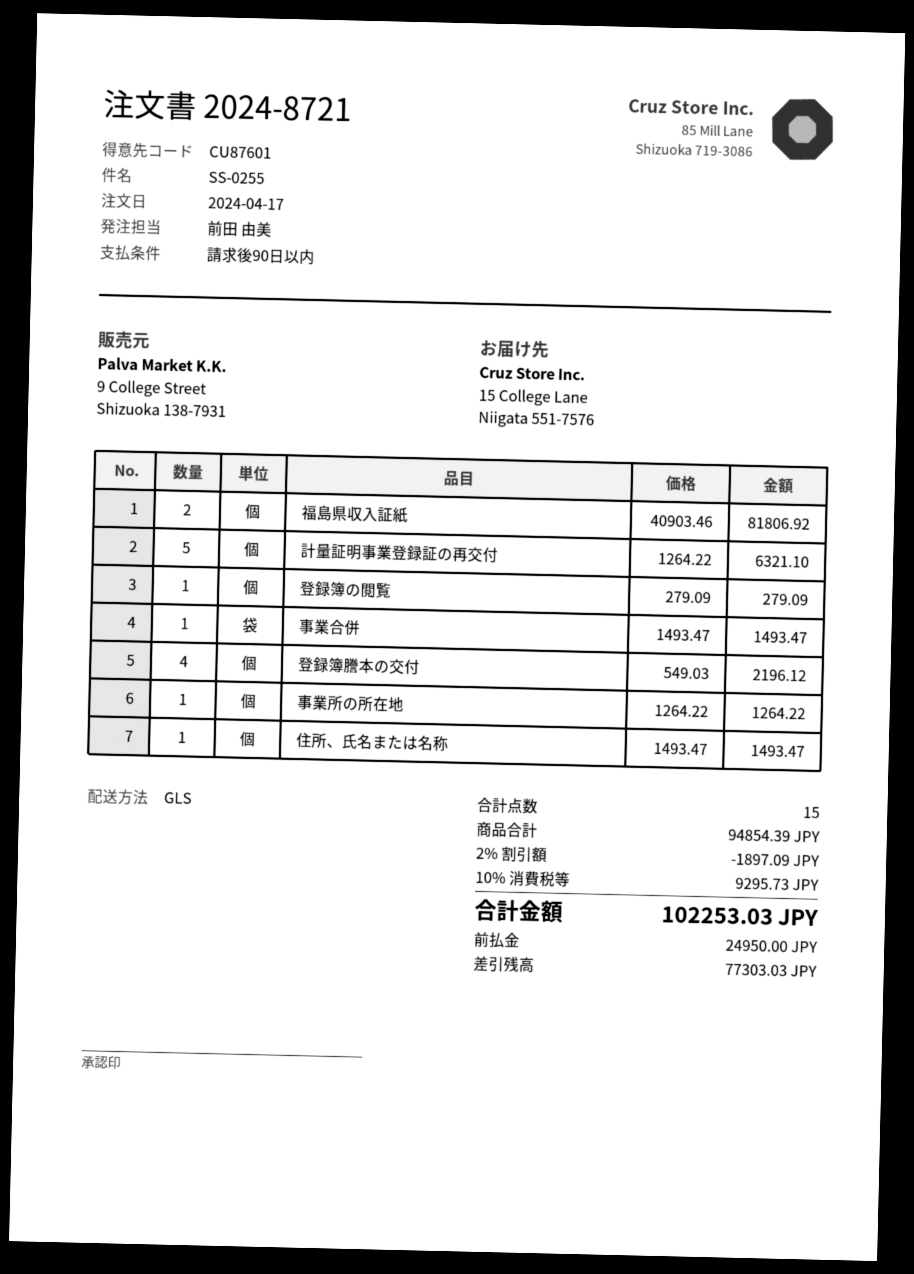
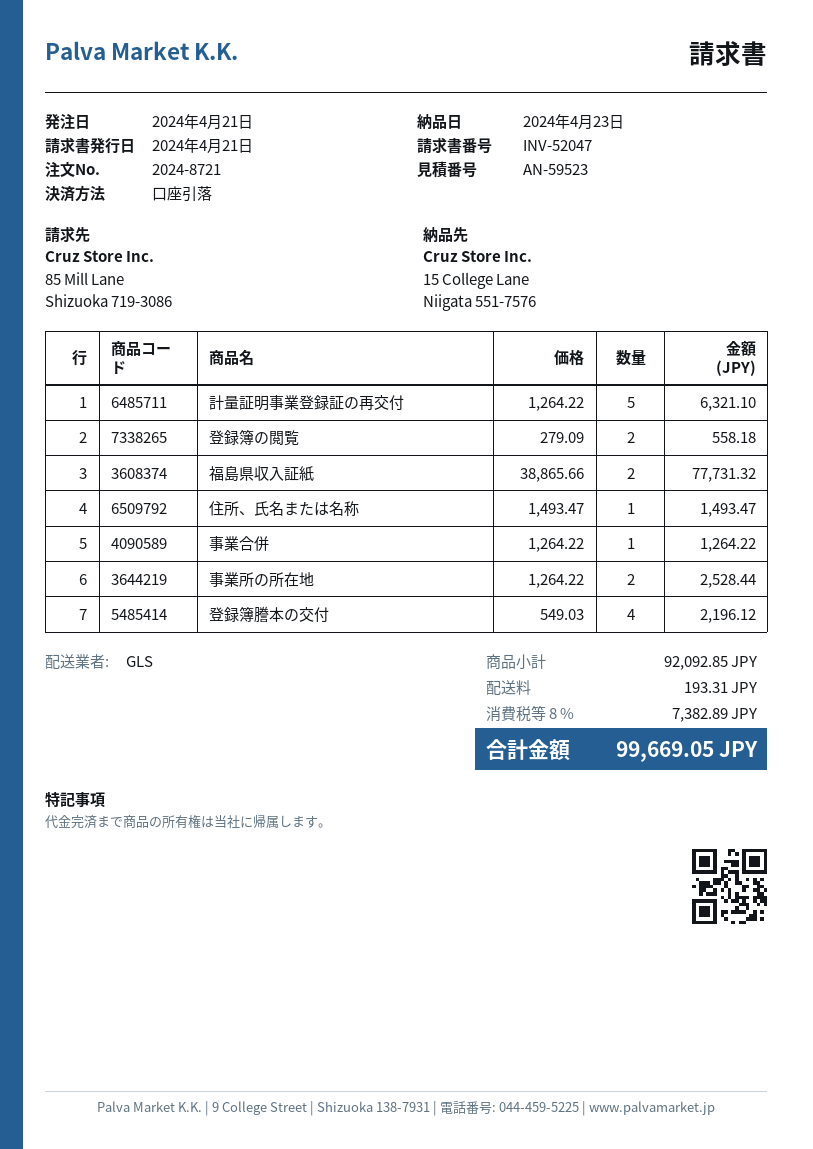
order date: 2024-04-17 -> 2024-04-21
福島県収入証紙: 2 x 40903.46 = 81806.92 -> 2 x 38865.66 = 77731.32
登録簿の閲覧: 1 x 279.09 = 279.09 -> 2 x 279.09 = 558.18
事業合併: 1 x 1493.47 = 1493.47 -> 1 x 1264.22 = 1264.22
事業所の所在地: 1 x 1264.22 = 1264.22 -> 2 x 1264.22 = 2528.44
subtotal: 94854.39 -> 92092.85
discount: 2% = 1897.09 -> none
shipping: none -> 193.31
tax: 10% = 9295.73 -> 8% = 7382.89
total: 102253.03 -> 99669.05

